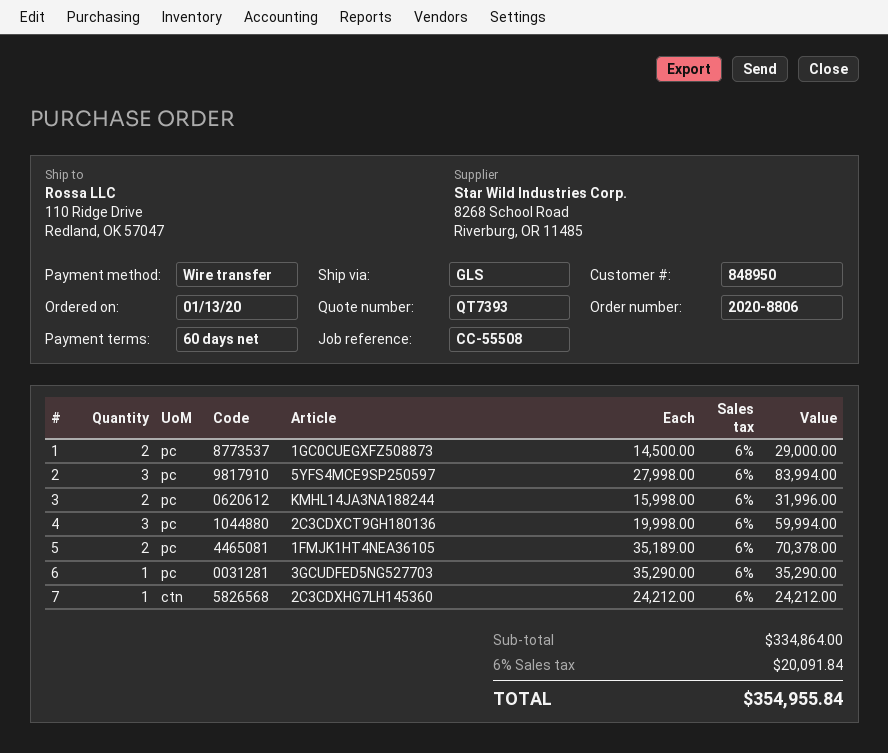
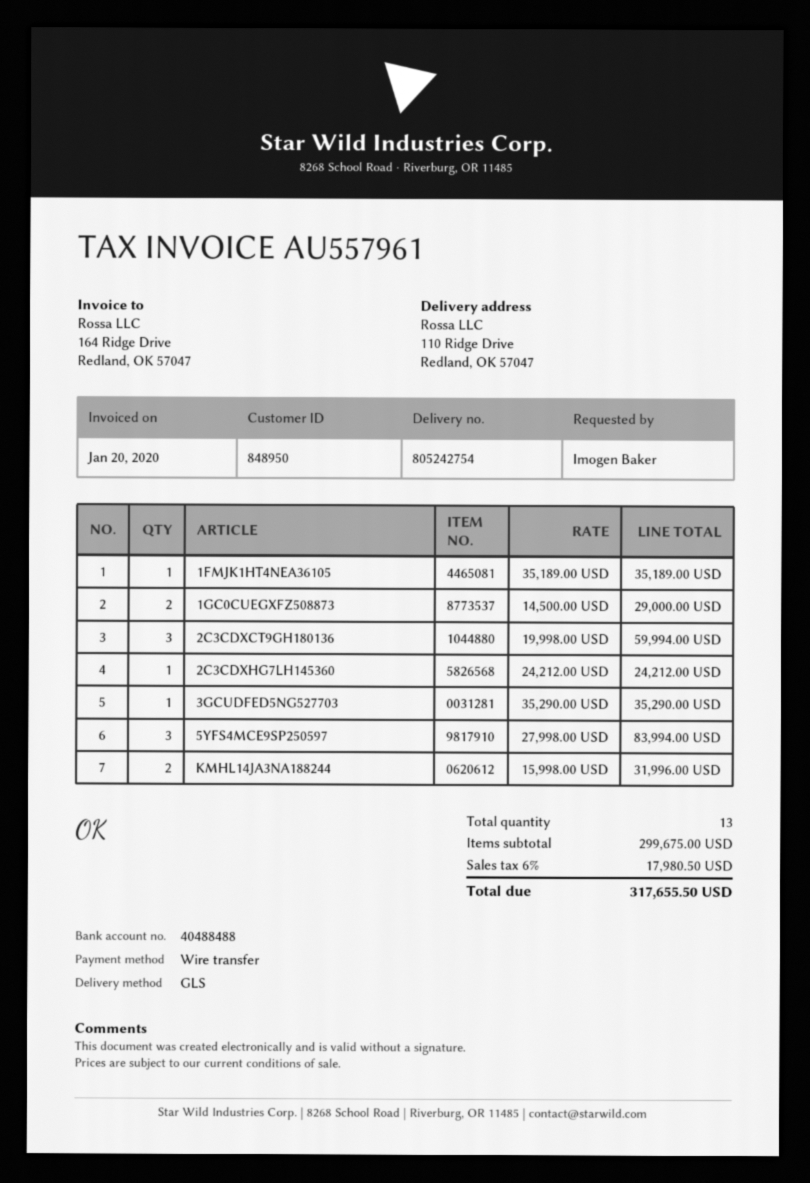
1FMJK1HT4NEA36105: 2 x 35189.00 = 70378.00 -> 1 x 35189.00 = 35189.00
subtotal: 334864.00 -> 299675.00
tax: 6% = 20091.84 -> 6% = 17980.50
total: 354955.84 -> 317655.50

